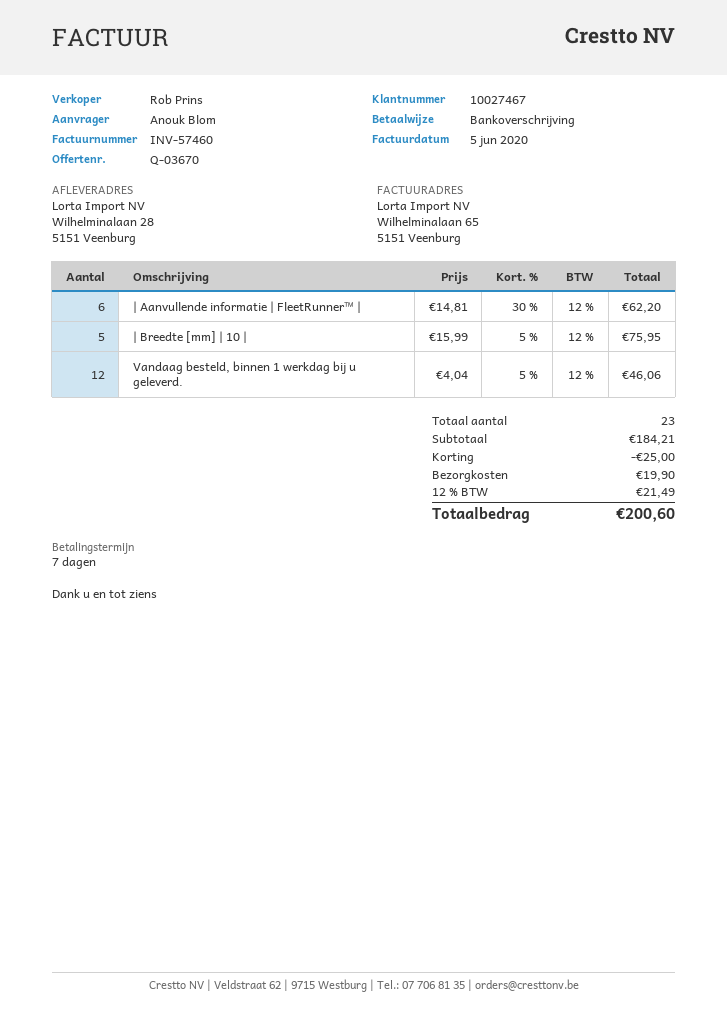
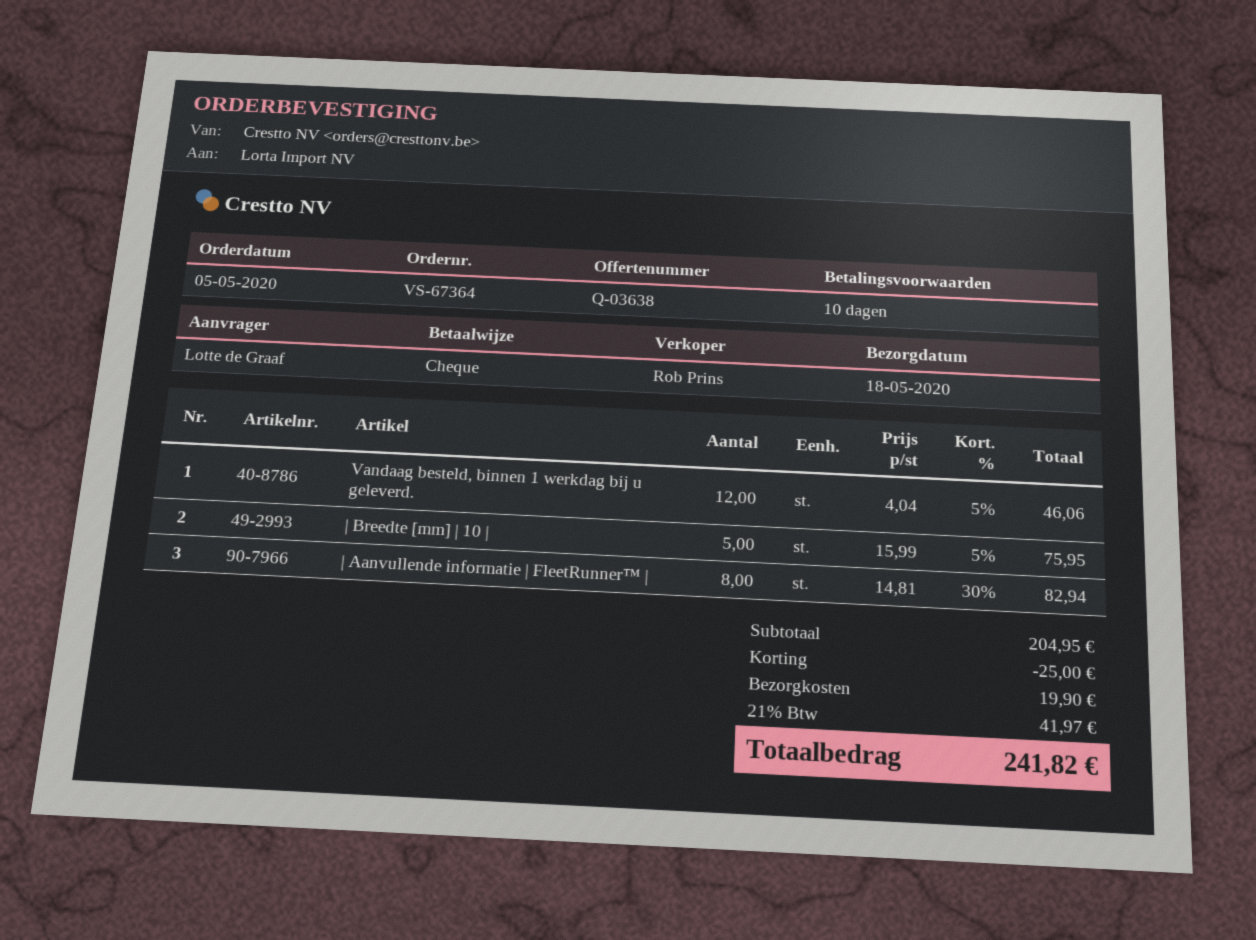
quote number: Q-03670 -> Q-03638
payment terms: 7 days -> 10 days
ordered by: Anouk Blom -> Lotte de Graaf
payment method: bank transfer -> cheque
| Aanvullende informatie | FleetRunner™ |: 6 x 14.81 - 30% = 62.20 -> 8 x 14.81 - 30% = 82.94
subtotal: 184.21 -> 204.95
tax: 12% = 21.49 -> 21% = 41.97
total: 200.60 -> 241.82

